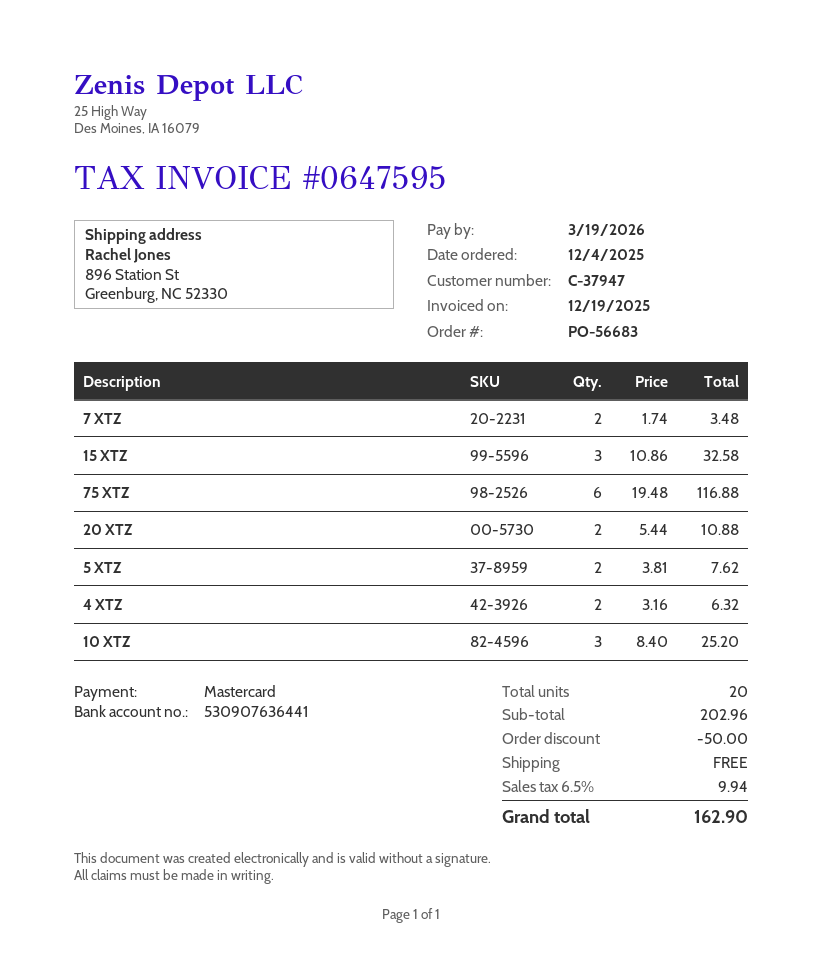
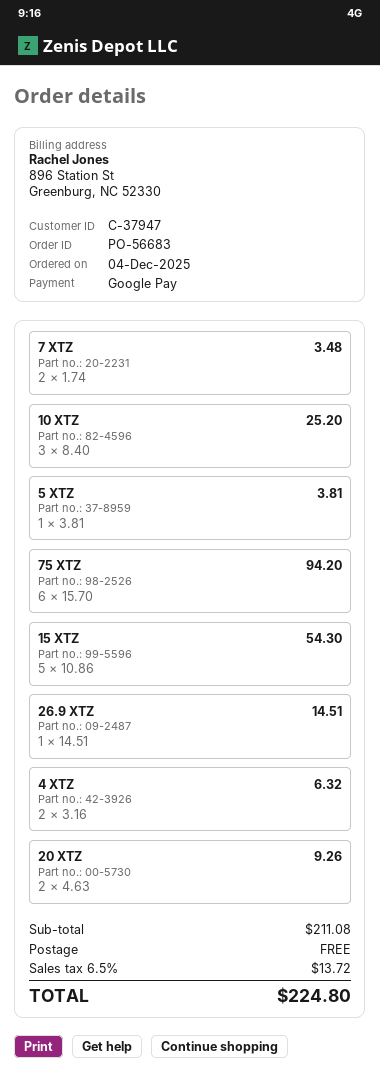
payment method: Mastercard -> Google Pay
15 XTZ: 3 x 10.86 = 32.58 -> 5 x 10.86 = 54.30
75 XTZ: 6 x 19.48 = 116.88 -> 6 x 15.70 = 94.20
20 XTZ: 2 x 5.44 = 10.88 -> 2 x 4.63 = 9.26
5 XTZ: 2 x 3.81 = 7.62 -> 1 x 3.81 = 3.81
26.9 XTZ: none -> 1 x 14.51 = 14.51
subtotal: 202.96 -> 211.08
discount: 50.00 -> none
tax: 6.5% = 9.94 -> 6.5% = 13.72
total: 162.90 -> 224.80

